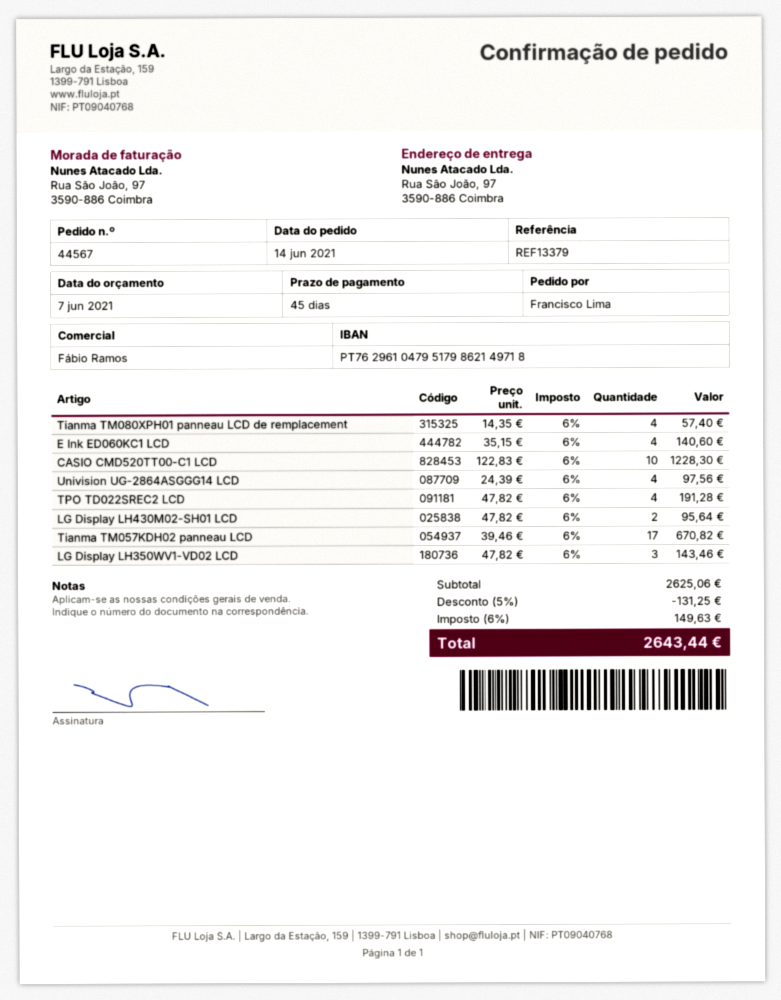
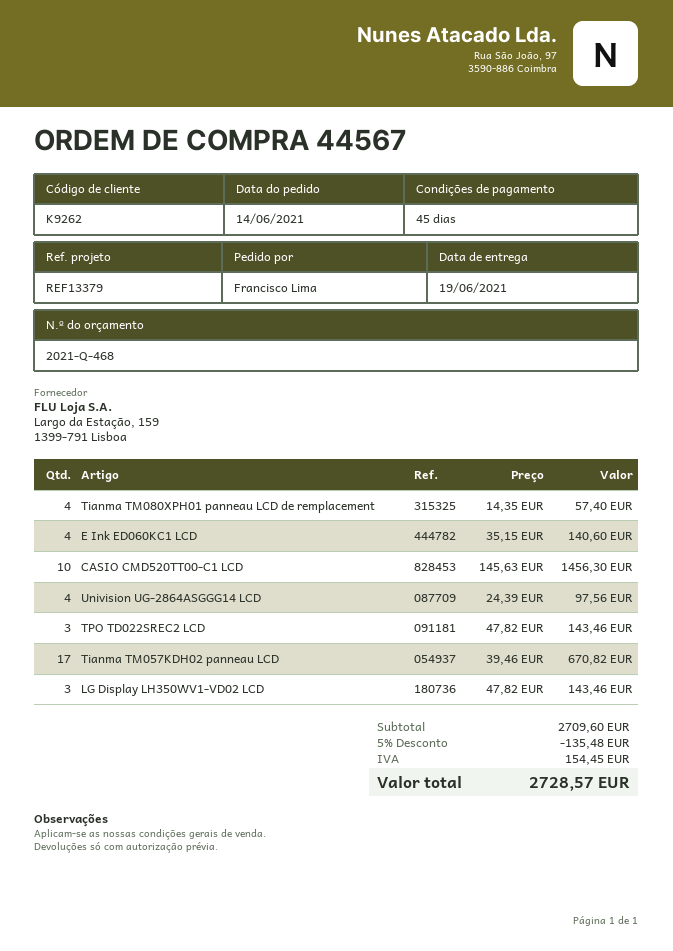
CASIO CMD520TT00-C1 LCD: 10 x 122.83 = 1228.30 -> 10 x 145.63 = 1456.30
TPO TD022SREC2 LCD: 4 x 47.82 = 191.28 -> 3 x 47.82 = 143.46
LG Display LH430M02-SH01 LCD: 2 x 47.82 = 95.64 -> none
subtotal: 2625.06 -> 2709.60
discount: 5% = 131.25 -> 5% = 135.48
tax: 149.63 -> 154.45
total: 2643.44 -> 2728.57

